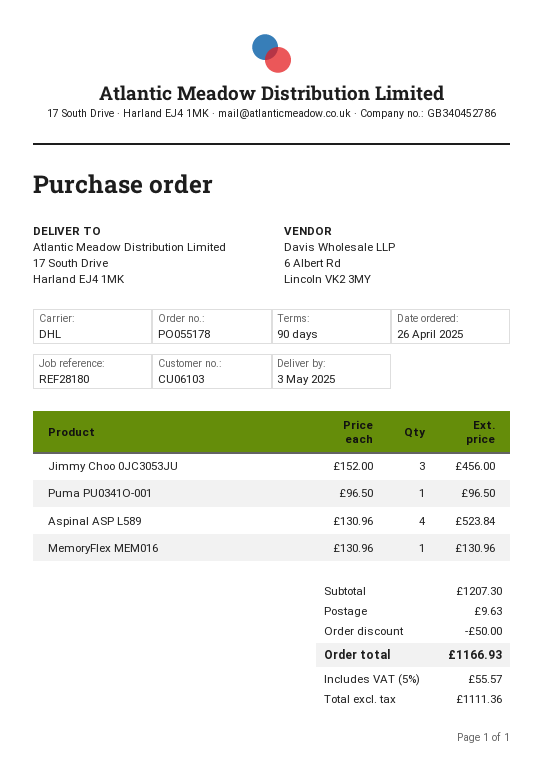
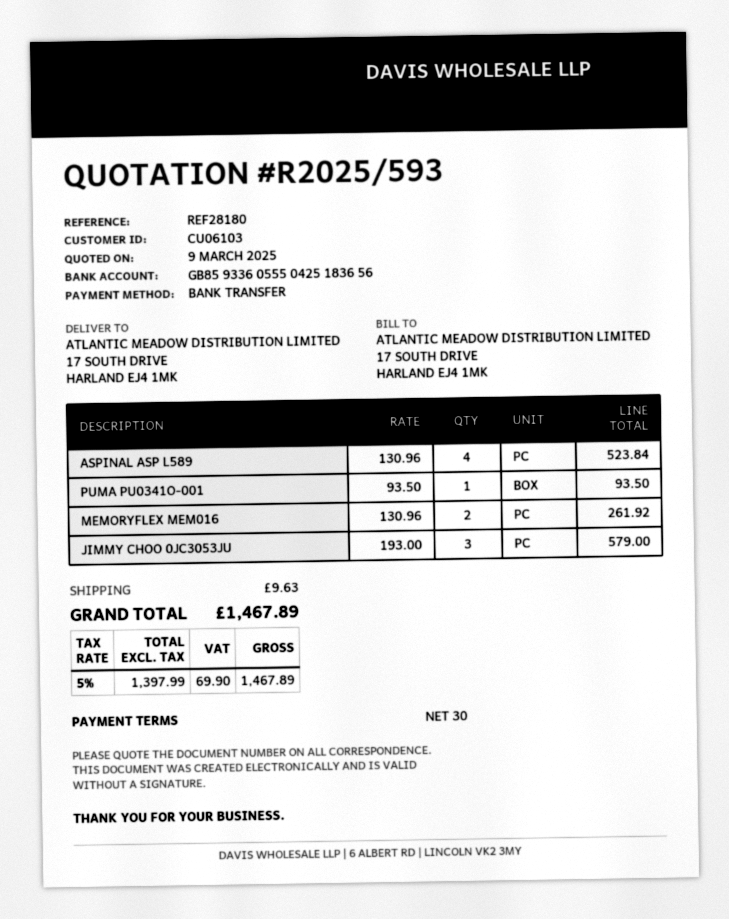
payment terms: 90 days -> 30 days
Jimmy Choo 0JC3053JU: 3 x 152.00 = 456.00 -> 3 x 193.00 = 579.00
Puma PU0341O-001: 1 x 96.50 = 96.50 -> 1 x 93.50 = 93.50
MemoryFlex MEM016: 1 x 130.96 = 130.96 -> 2 x 130.96 = 261.92
discount: 50.00 -> none
net: 1111.36 -> 1397.99
tax: 5% = 55.57 -> 5% = 69.90
total: 1166.93 -> 1467.89

